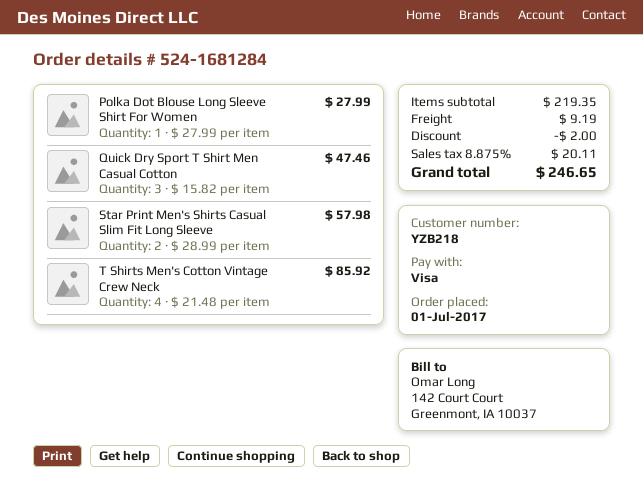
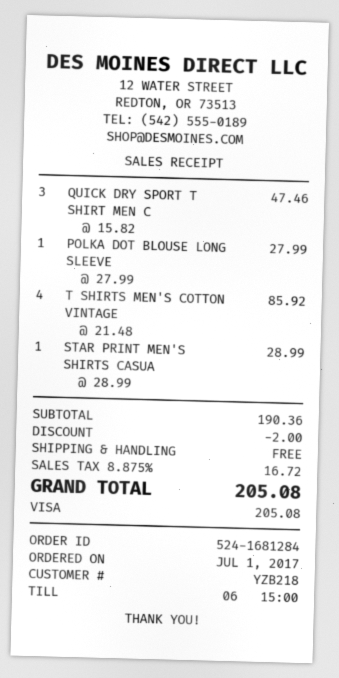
Star Print Men's Shirts Casual Slim Fit Long Sleeve: 2 x 28.99 = 57.98 -> 1 x 28.99 = 28.99
subtotal: 219.35 -> 190.36
shipping: 9.19 -> 0.00
tax: 8.875% = 20.11 -> 8.875% = 16.72
total: 246.65 -> 205.08

